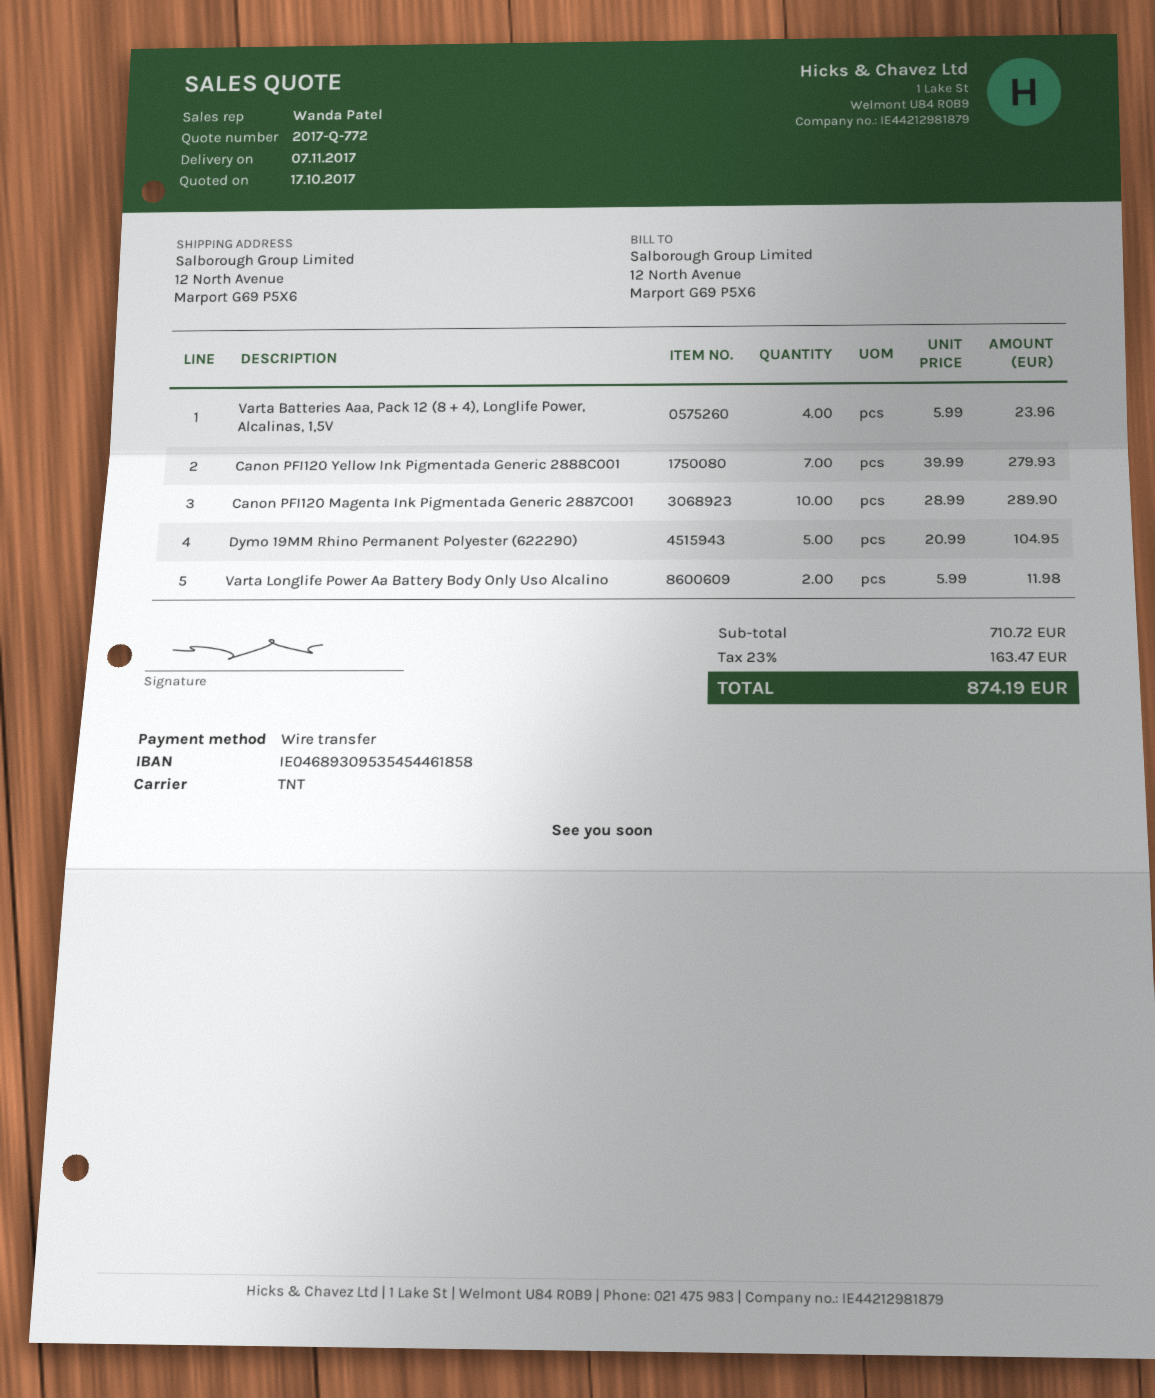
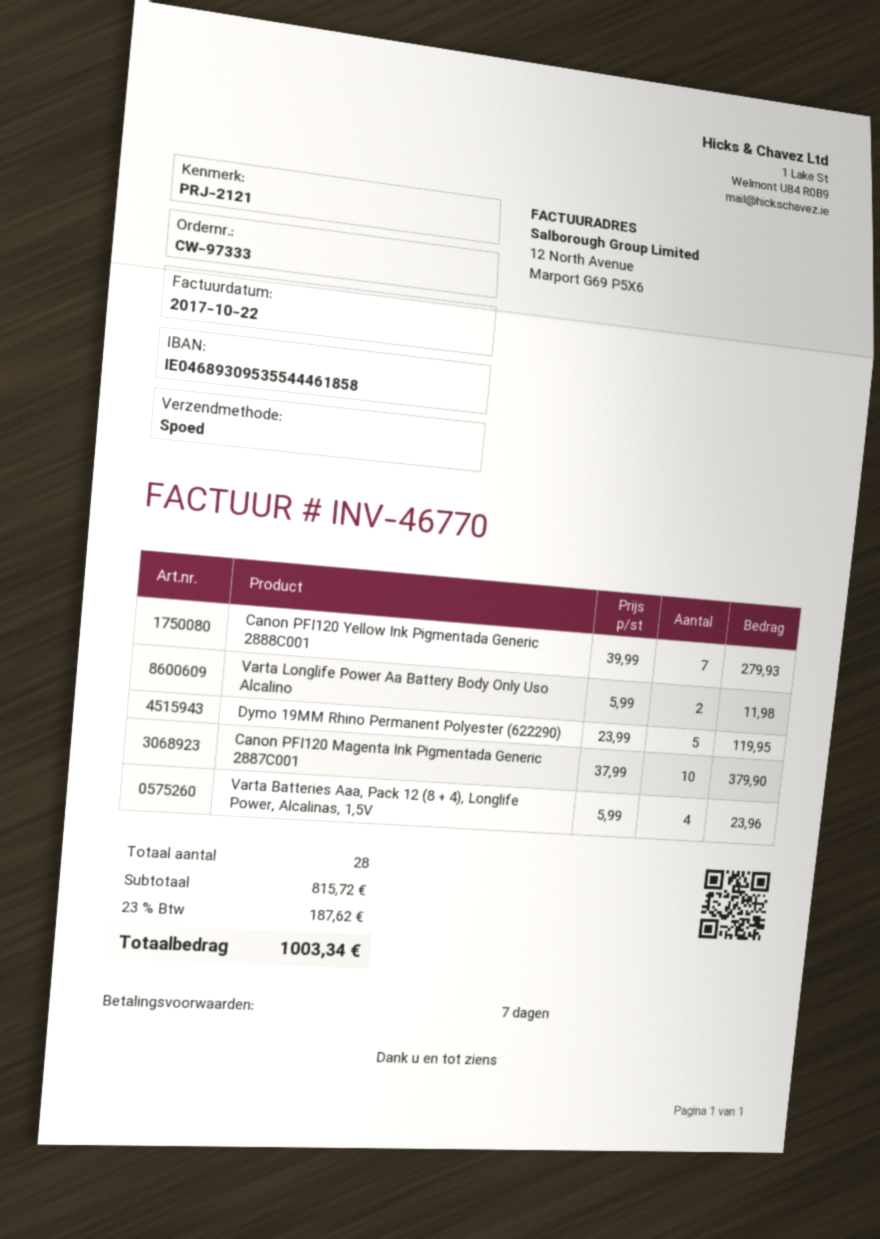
bank account: IE04689309535454461858 -> IE04689309535544461858
shipping method: TNT -> express
Canon PFI120 Magenta Ink Pigmentada Generic 2887C001: 10 x 28.99 = 289.90 -> 10 x 37.99 = 379.90
Dymo 19MM Rhino Permanent Polyester (622290): 5 x 20.99 = 104.95 -> 5 x 23.99 = 119.95
subtotal: 710.72 -> 815.72
tax: 23% = 163.47 -> 23% = 187.62
total: 874.19 -> 1003.34

